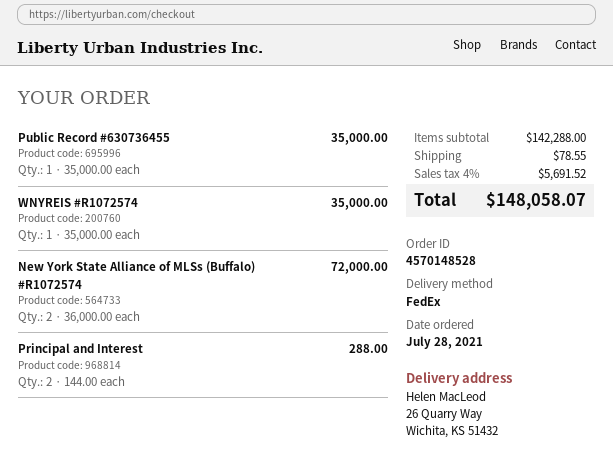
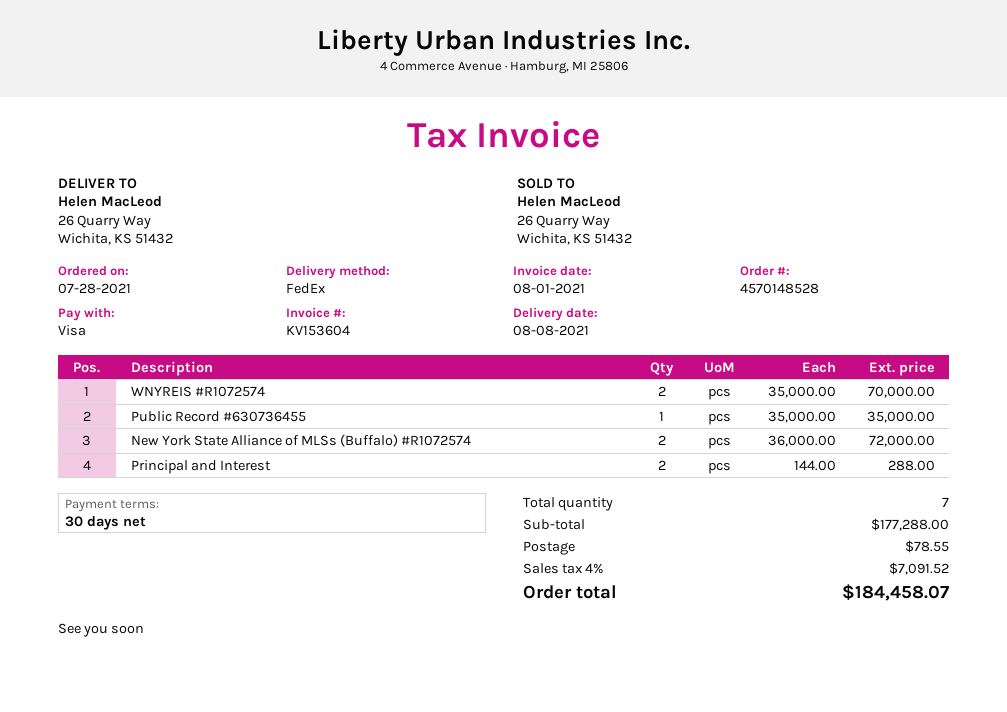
WNYREIS #R1072574: 1 x 35000.00 = 35000.00 -> 2 x 35000.00 = 70000.00
subtotal: 142288.00 -> 177288.00
tax: 4% = 5691.52 -> 4% = 7091.52
total: 148058.07 -> 184458.07

